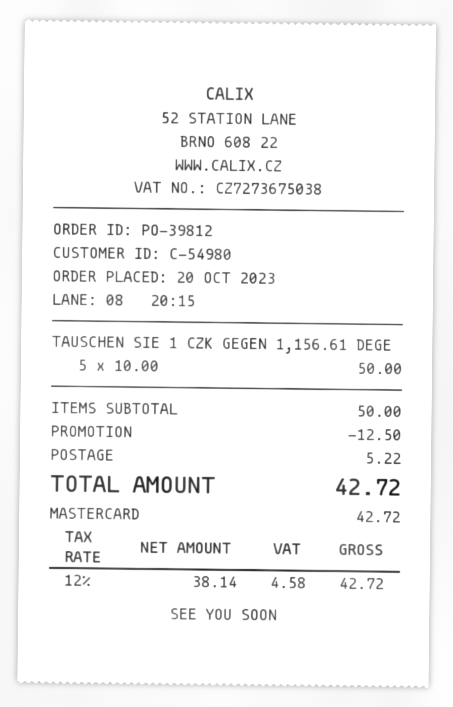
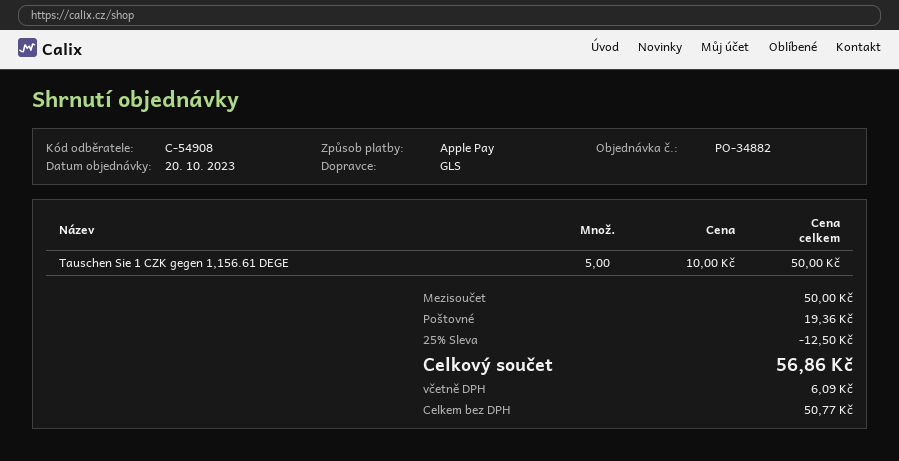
order number: PO-39812 -> PO-34882
customer number: C-54980 -> C-54908
payment method: Mastercard -> Apple Pay
shipping: 5.22 -> 19.36
net: 38.14 -> 50.77
tax: 4.58 -> 6.09
total: 42.72 -> 56.86

